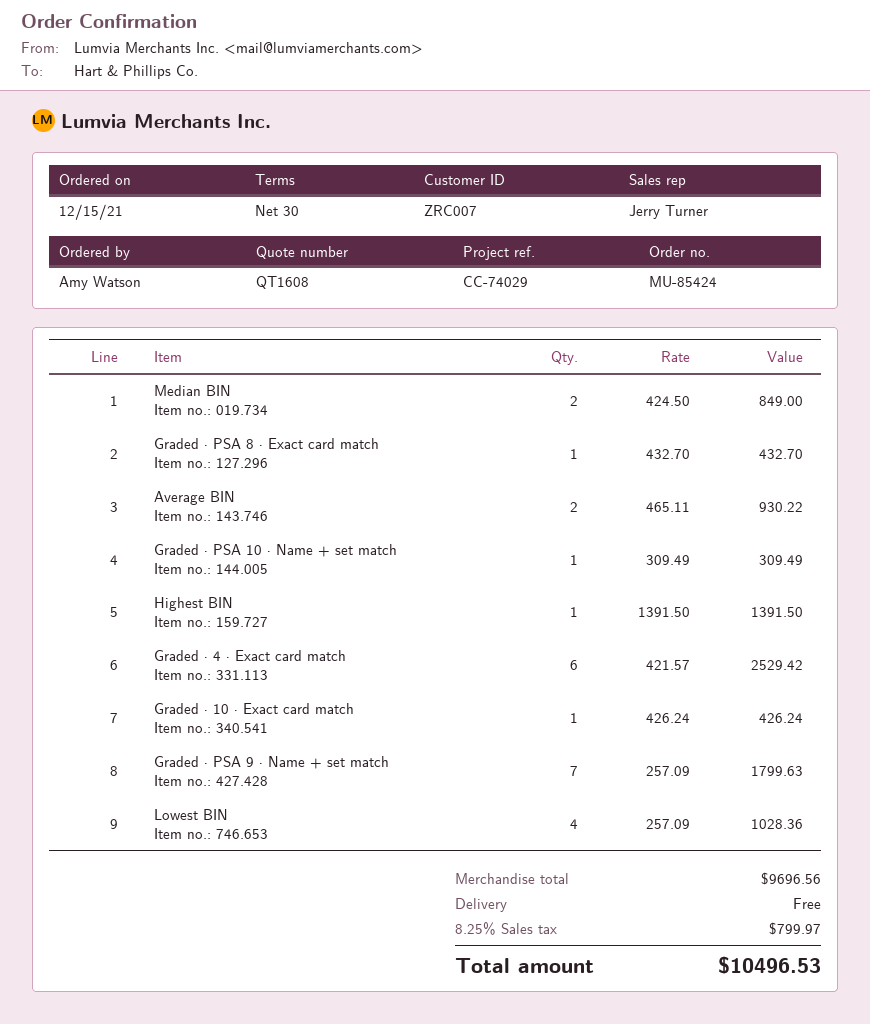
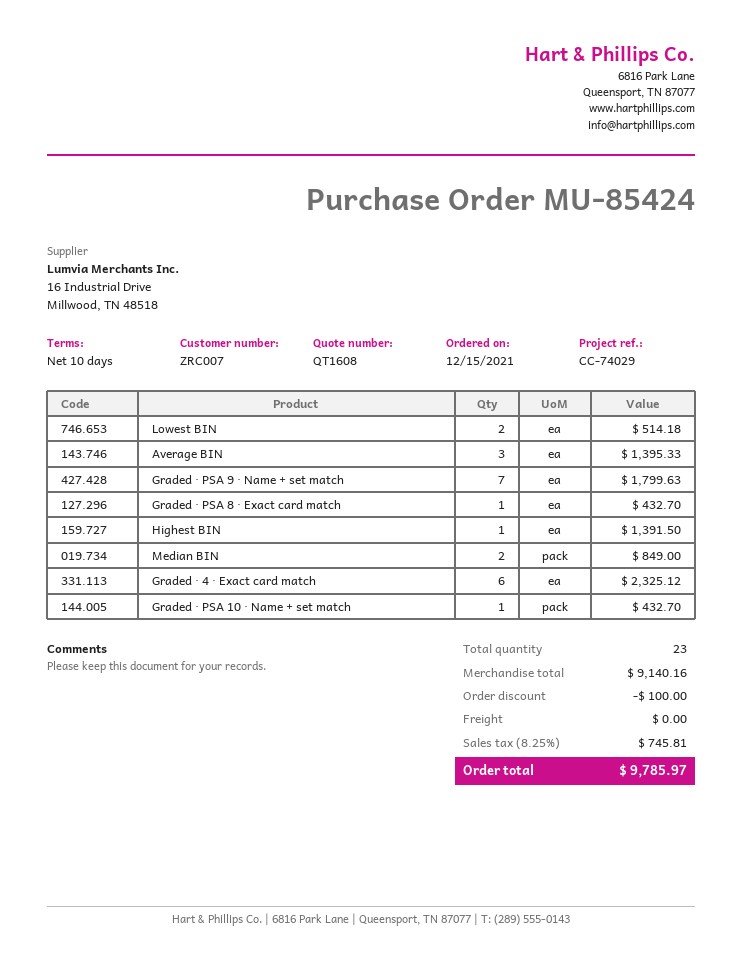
payment terms: 30 days -> 10 days
Average BIN: 2 for 930.22 -> 3 for 1395.33
Graded · PSA 10 · Name + set match: 1 for 309.49 -> 1 for 432.70
Graded · 4 · Exact card match: 6 for 2529.42 -> 6 for 2325.12
Graded · 10 · Exact card match: 1 for 426.24 -> none
Lowest BIN: 4 for 1028.36 -> 2 for 514.18
subtotal: 9696.56 -> 9140.16
discount: none -> 100.00
tax: 8.25% = 799.97 -> 8.25% = 745.81
total: 10496.53 -> 9785.97

